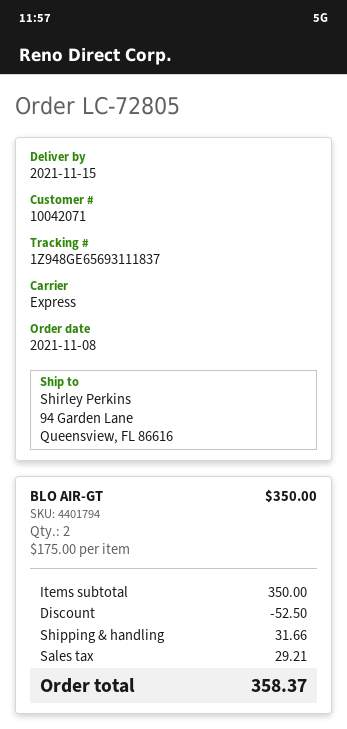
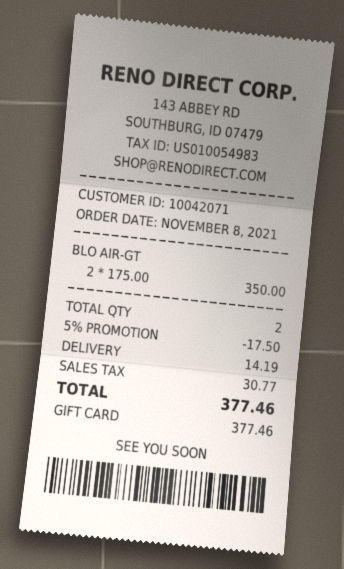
discount: 52.50 -> 17.50
shipping: 31.66 -> 14.19
tax: 29.21 -> 30.77
total: 358.37 -> 377.46

